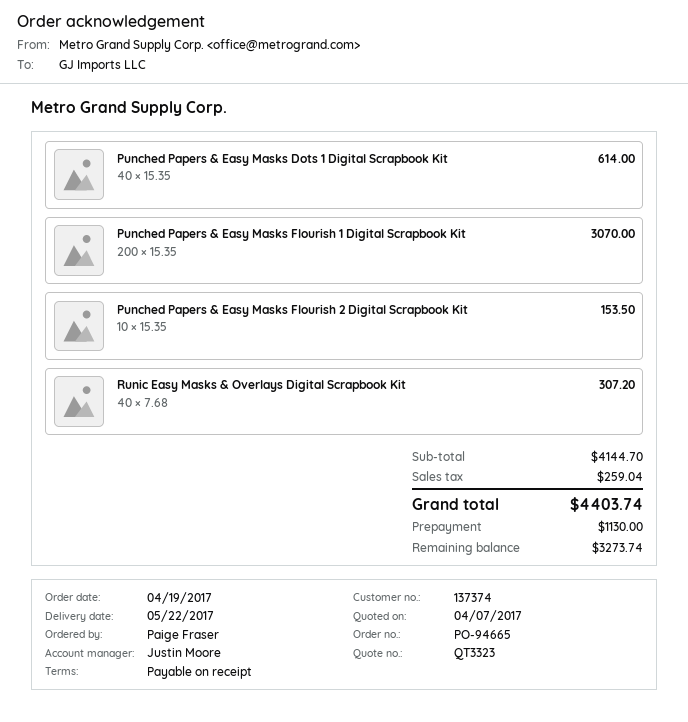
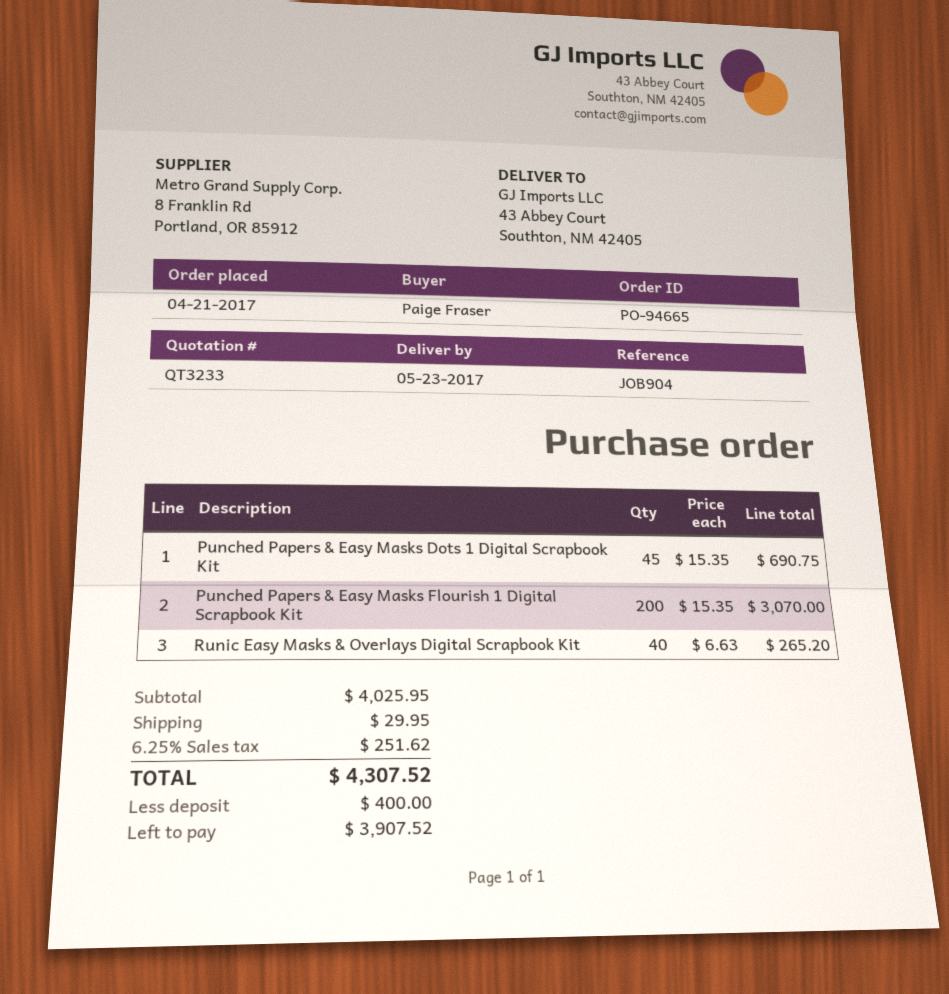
quote number: QT3323 -> QT3233
order date: 2017-04-19 -> 2017-04-21
delivery date: 2017-05-22 -> 2017-05-23
Punched Papers & Easy Masks Dots 1 Digital Scrapbook Kit: 40 x 15.35 = 614.00 -> 45 x 15.35 = 690.75
Punched Papers & Easy Masks Flourish 2 Digital Scrapbook Kit: 10 x 15.35 = 153.50 -> none
Runic Easy Masks & Overlays Digital Scrapbook Kit: 40 x 7.68 = 307.20 -> 40 x 6.63 = 265.20
subtotal: 4144.70 -> 4025.95
shipping: none -> 29.95
tax: 259.04 -> 251.62
total: 4403.74 -> 4307.52
deposit: 1130.00 -> 400.00
balance: 3273.74 -> 3907.52

